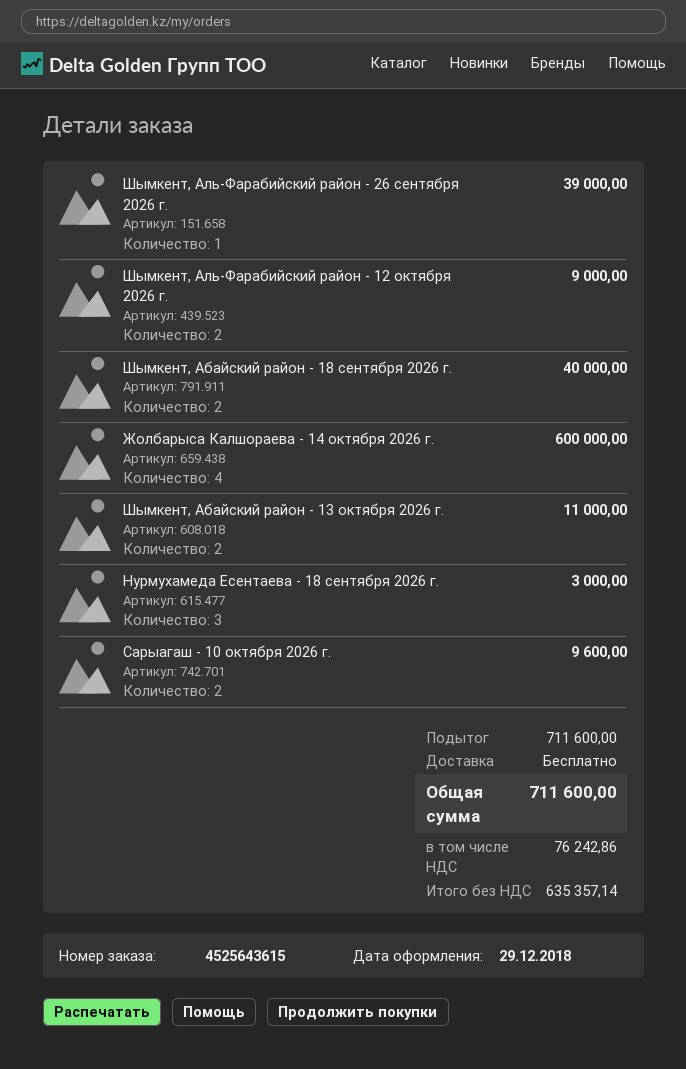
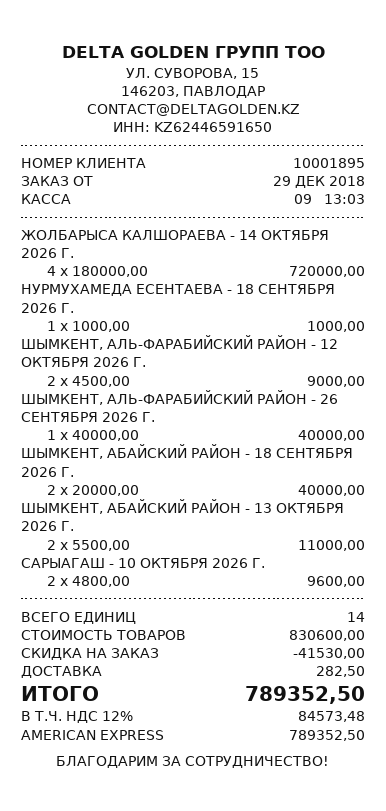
Шымкент, Аль-Фарабийский район - 26 сентября 2026 г.: 1 for 39000.00 -> 1 for 40000.00
Жолбарыса Калшораева - 14 октября 2026 г.: 4 for 600000.00 -> 4 for 720000.00
Нурмухамеда Есентаева - 18 сентября 2026 г.: 3 for 3000.00 -> 1 for 1000.00
subtotal: 711600.00 -> 830600.00
discount: none -> 41530.00
shipping: 0.00 -> 282.50
tax: 76242.86 -> 84573.48
total: 711600.00 -> 789352.50

